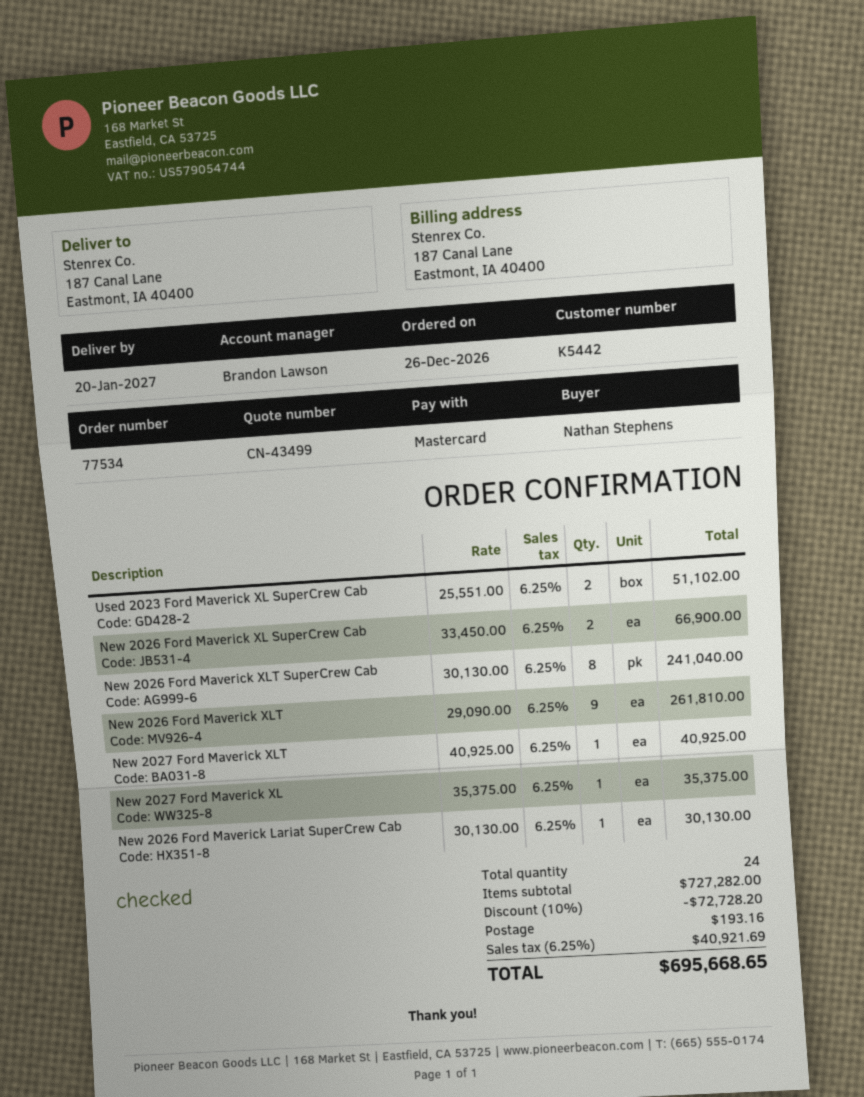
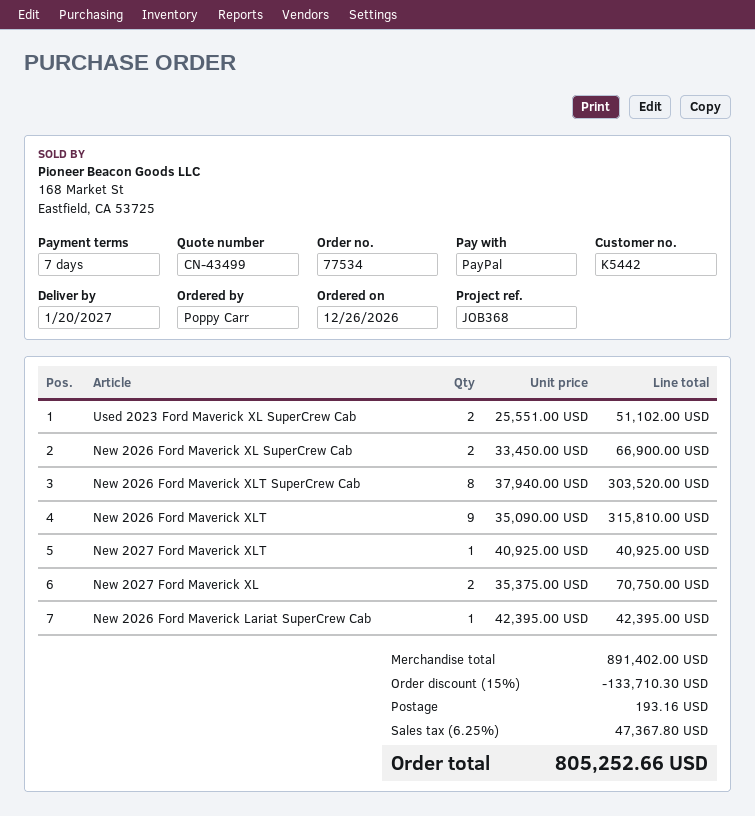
ordered by: Nathan Stephens -> Poppy Carr
payment method: Mastercard -> PayPal
New 2026 Ford Maverick XLT SuperCrew Cab: 8 x 30130.00 = 241040.00 -> 8 x 37940.00 = 303520.00
New 2026 Ford Maverick XLT: 9 x 29090.00 = 261810.00 -> 9 x 35090.00 = 315810.00
New 2027 Ford Maverick XL: 1 x 35375.00 = 35375.00 -> 2 x 35375.00 = 70750.00
New 2026 Ford Maverick Lariat SuperCrew Cab: 1 x 30130.00 = 30130.00 -> 1 x 42395.00 = 42395.00
subtotal: 727282.00 -> 891402.00
discount: 10% = 72728.20 -> 15% = 133710.30
tax: 6.25% = 40921.69 -> 6.25% = 47367.80
total: 695668.65 -> 805252.66

